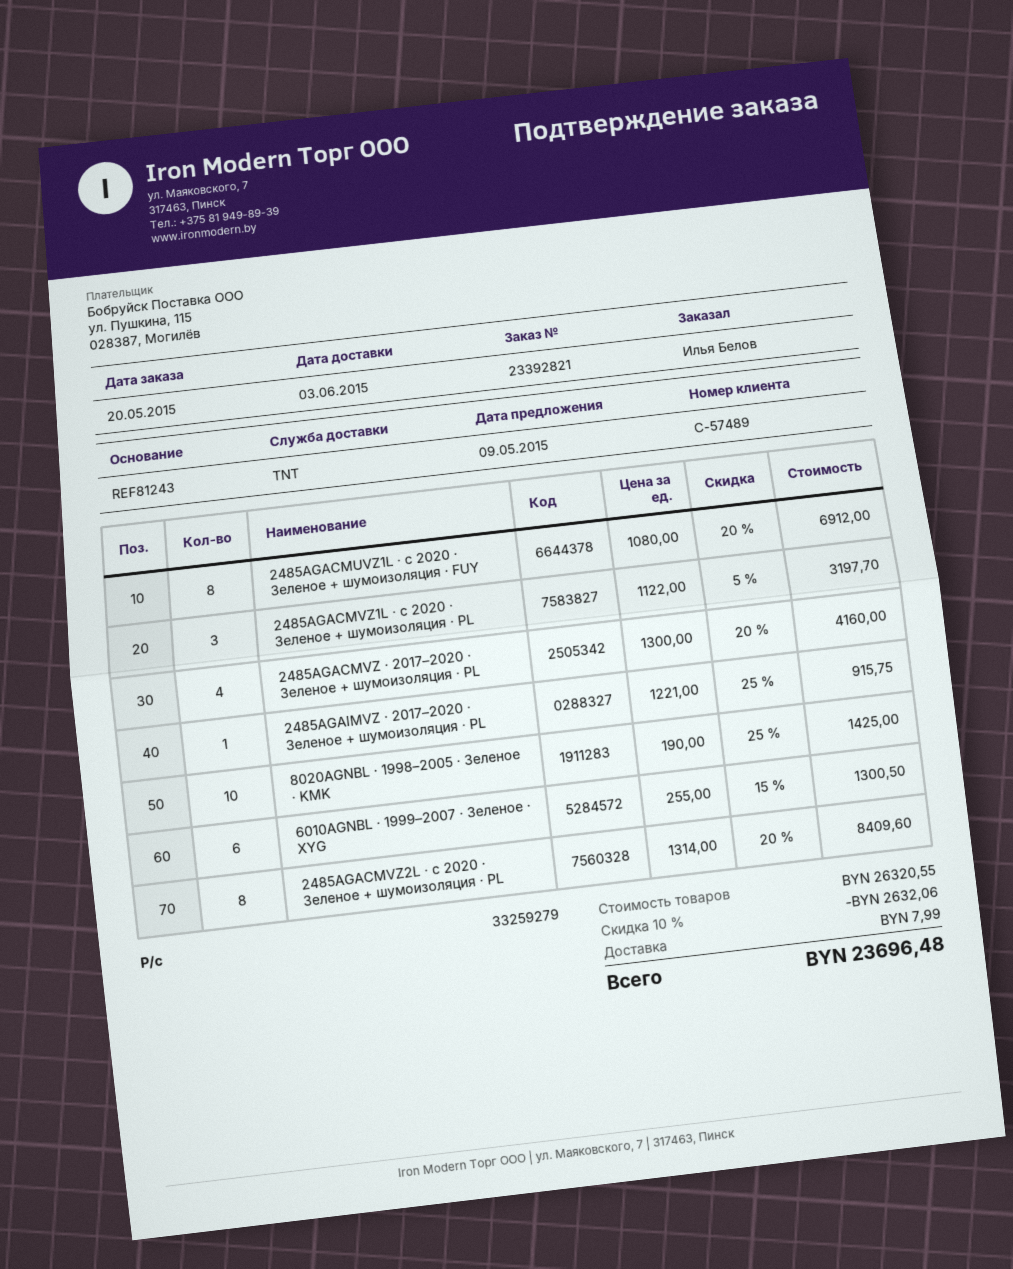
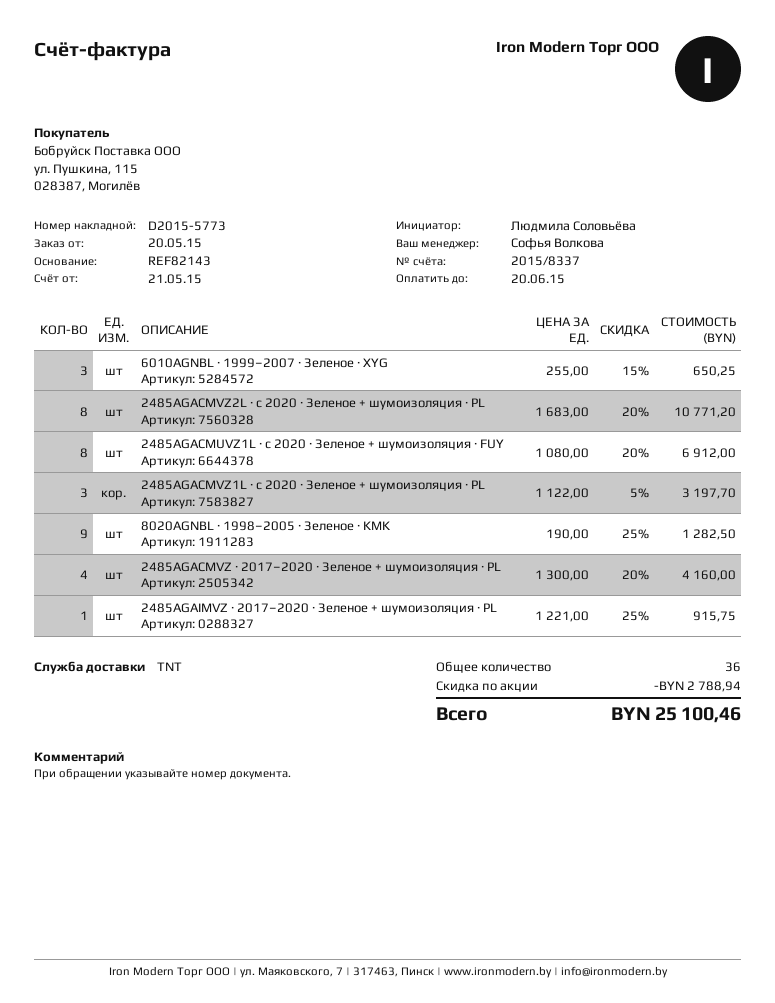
reference: REF81243 -> REF82143
ordered by: Илья Белов -> Людмила Соловьёва
8020AGNBL · 1998–2005 · Зеленое · KMK: 10 x 190.00 - 25% = 1425.00 -> 9 x 190.00 - 25% = 1282.50
6010AGNBL · 1999–2007 · Зеленое · XYG: 6 x 255.00 - 15% = 1300.50 -> 3 x 255.00 - 15% = 650.25
2485AGACMVZ2L · с 2020 · Зеленое + шумоизоляция · PL: 8 x 1314.00 - 20% = 8409.60 -> 8 x 1683.00 - 20% = 10771.20
discount: 2632.06 -> 2788.94
shipping: 7.99 -> none
total: 23696.48 -> 25100.46

